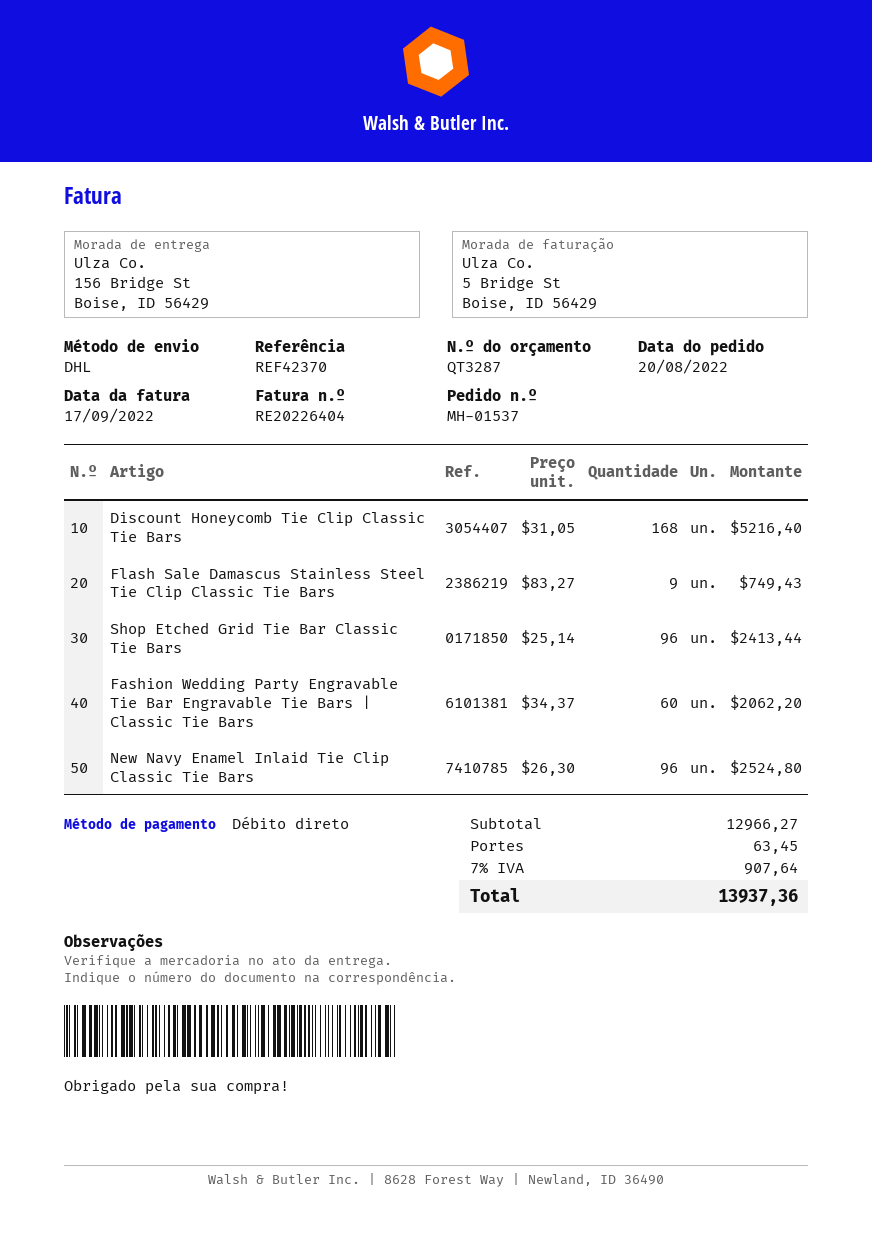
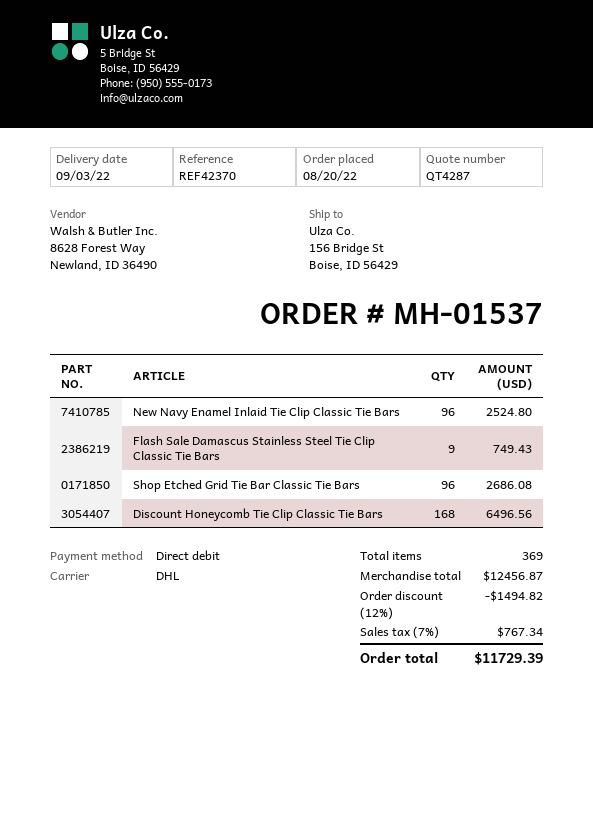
quote number: QT3287 -> QT4287
Discount Honeycomb Tie Clip Classic Tie Bars: 168 for 5216.40 -> 168 for 6496.56
Shop Etched Grid Tie Bar Classic Tie Bars: 96 for 2413.44 -> 96 for 2686.08
Fashion Wedding Party Engravable Tie Bar Engravable Tie Bars | Classic Tie Bars: 60 for 2062.20 -> none
subtotal: 12966.27 -> 12456.87
discount: none -> 12% = 1494.82
shipping: 63.45 -> none
tax: 7% = 907.64 -> 7% = 767.34
total: 13937.36 -> 11729.39

